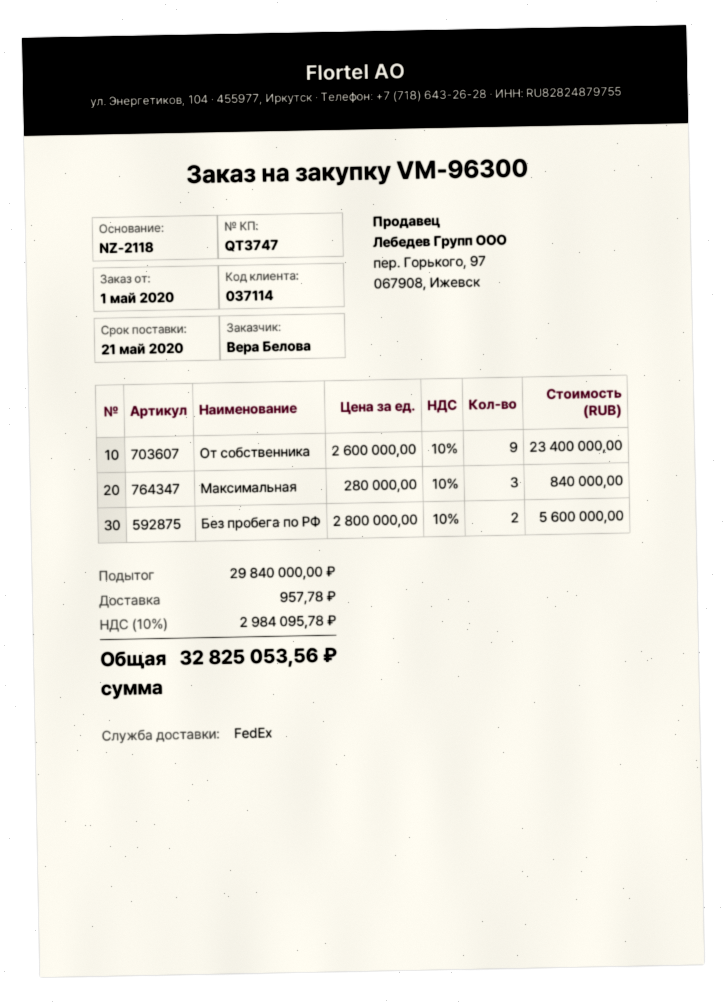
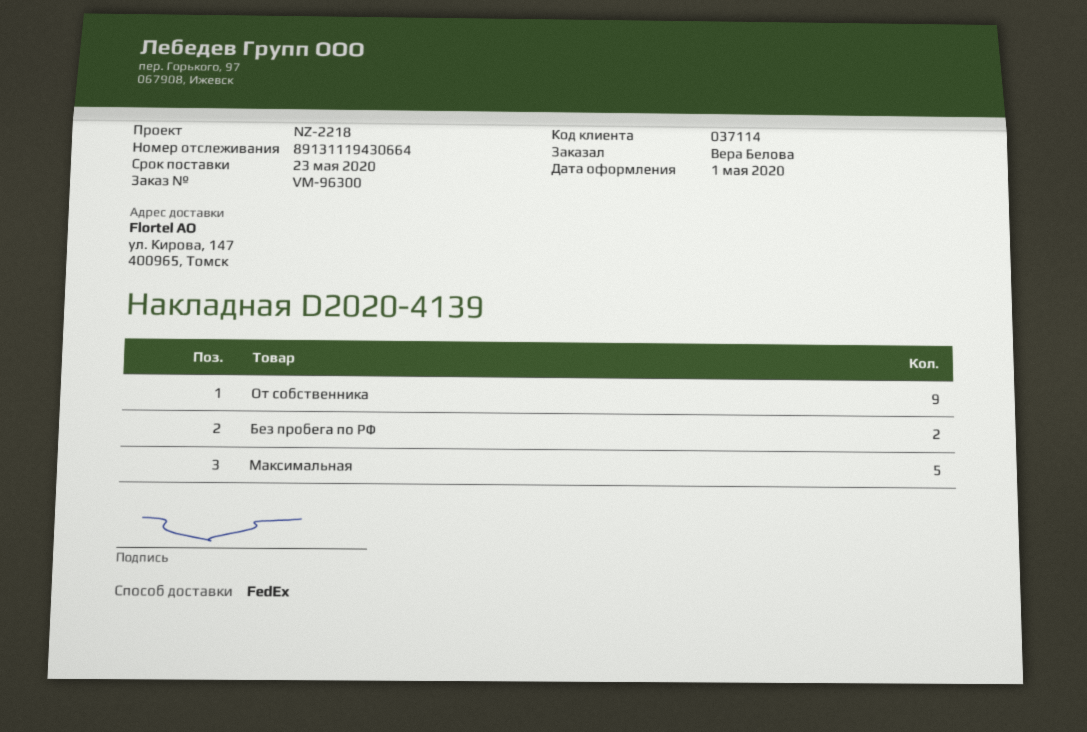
delivery date: 2020-05-21 -> 2020-05-23
reference: NZ-2118 -> NZ-2218
Максимальная: 3 -> 5

